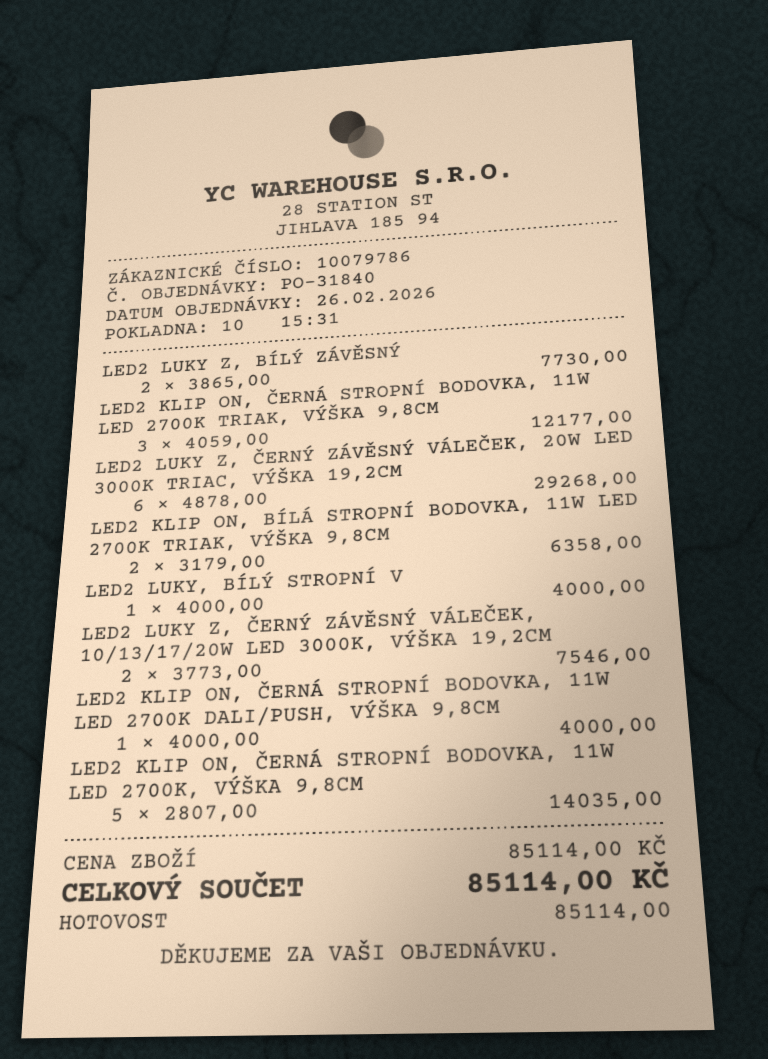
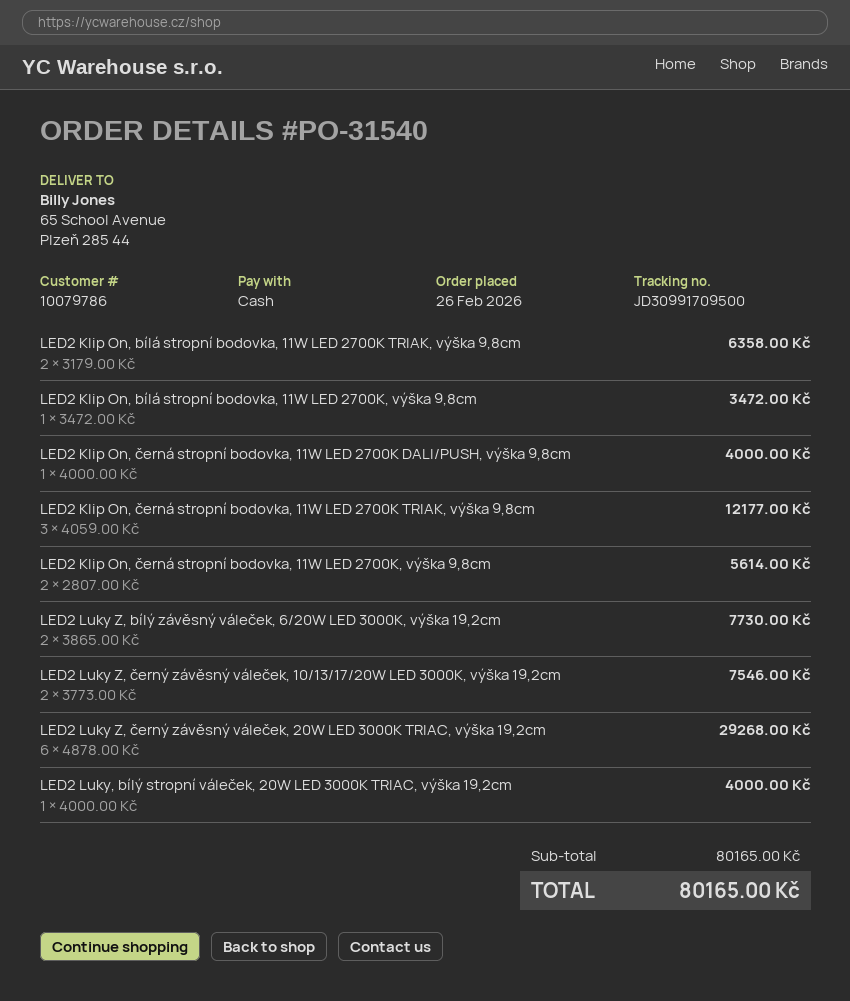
order number: PO-31840 -> PO-31540
LED2 KLIP ON, ČERNÁ STROPNÍ BODOVKA, 11W LED 2700K, VÝŠKA 9,8CM: 5 x 2807.00 = 14035.00 -> 2 x 2807.00 = 5614.00
LED2 Klip On, bílá stropní bodovka, 11W LED 2700K, výška 9,8cm: none -> 1 x 3472.00 = 3472.00
subtotal: 85114.00 -> 80165.00
total: 85114.00 -> 80165.00

